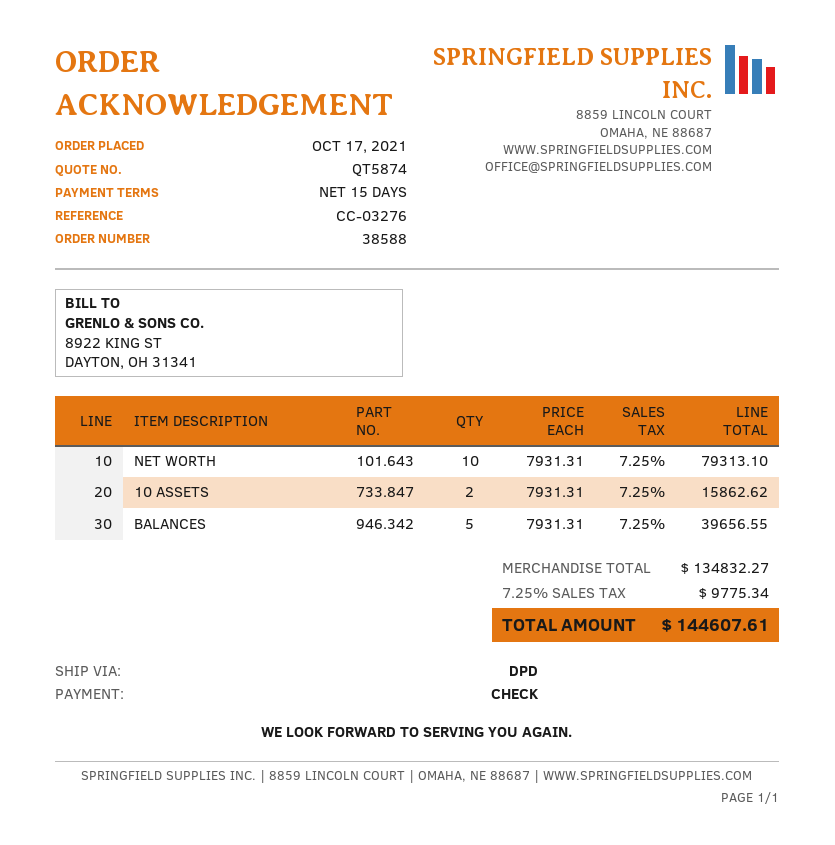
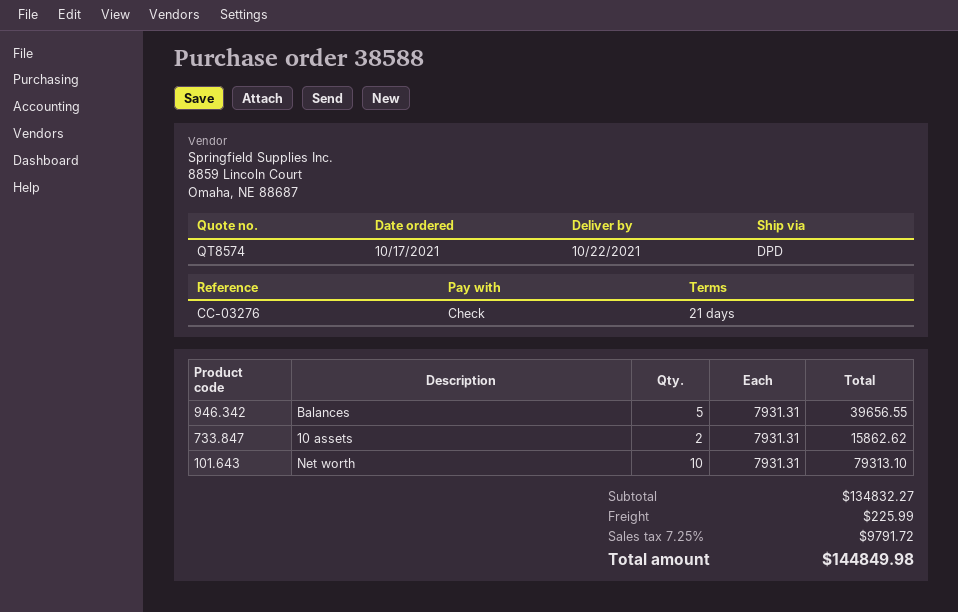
quote number: QT5874 -> QT8574
payment terms: 15 days -> 21 days
shipping: none -> 225.99
tax: 7.25% = 9775.34 -> 7.25% = 9791.72
total: 144607.61 -> 144849.98

